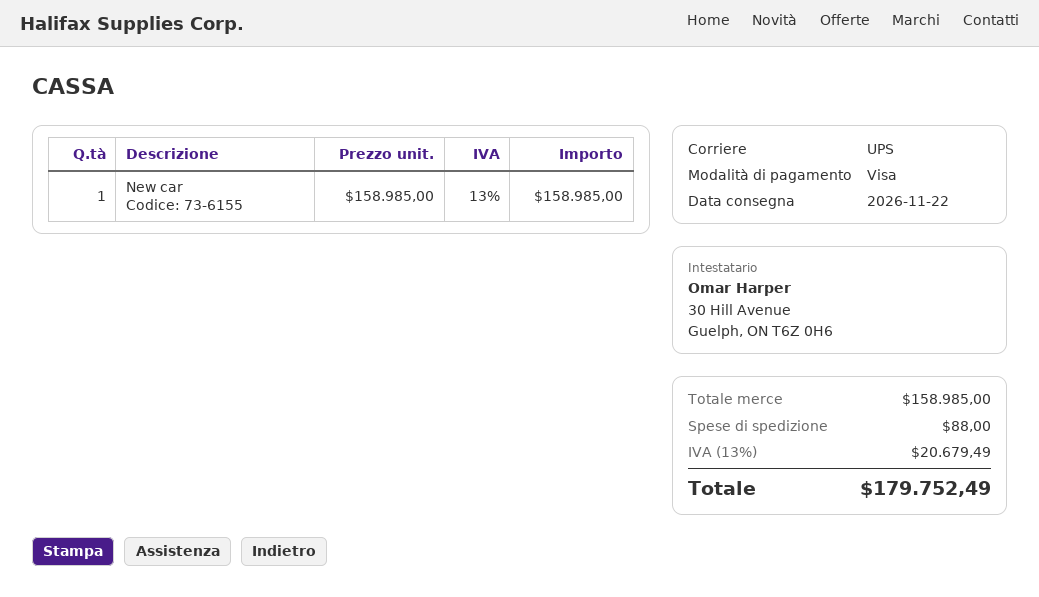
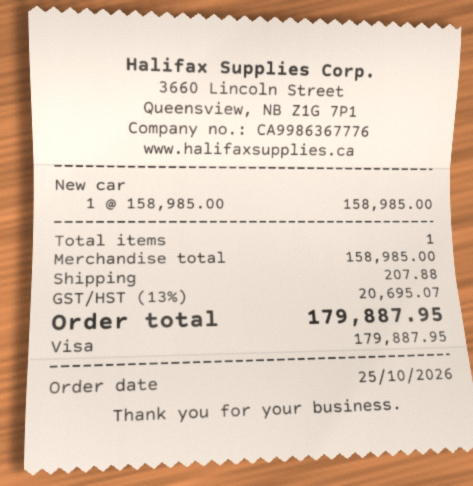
shipping: 88.00 -> 207.88
tax: 13% = 20679.49 -> 13% = 20695.07
total: 179752.49 -> 179887.95

